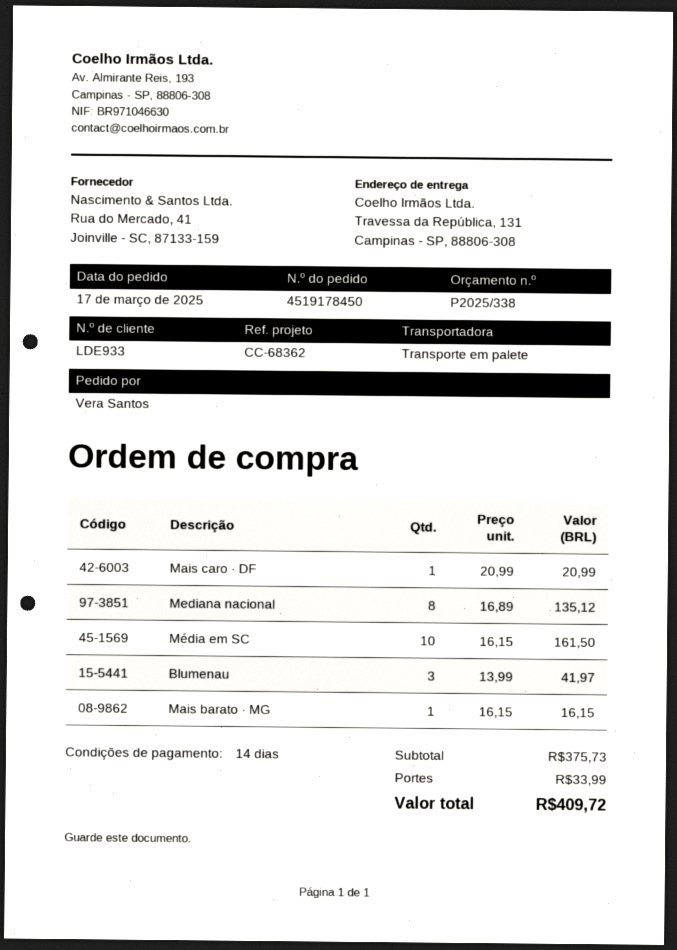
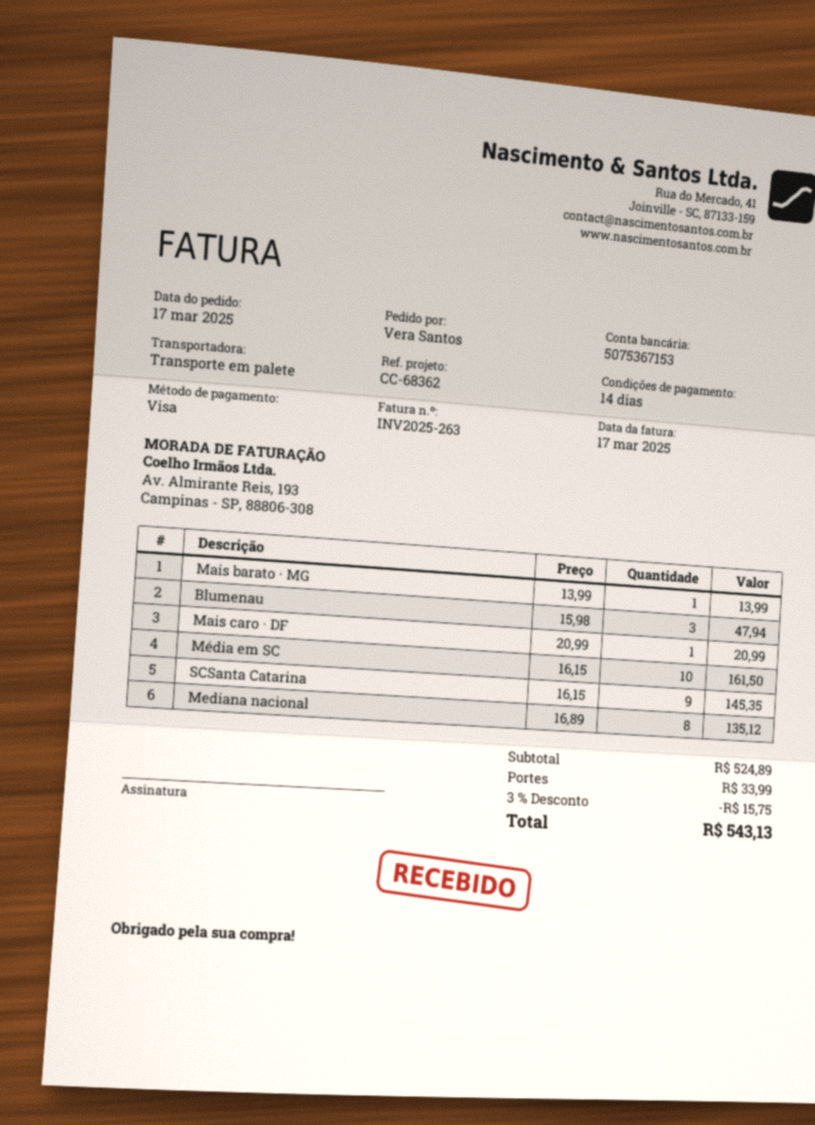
Blumenau: 3 x 13.99 = 41.97 -> 3 x 15.98 = 47.94
Mais barato · MG: 1 x 16.15 = 16.15 -> 1 x 13.99 = 13.99
SCSanta Catarina: none -> 9 x 16.15 = 145.35
subtotal: 375.73 -> 524.89
discount: none -> 3% = 15.75
total: 409.72 -> 543.13

